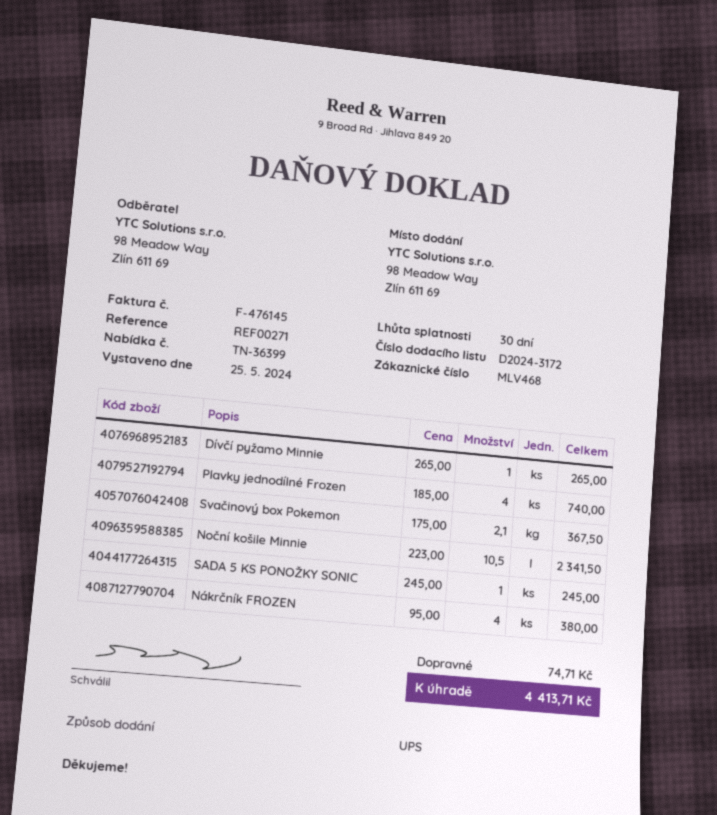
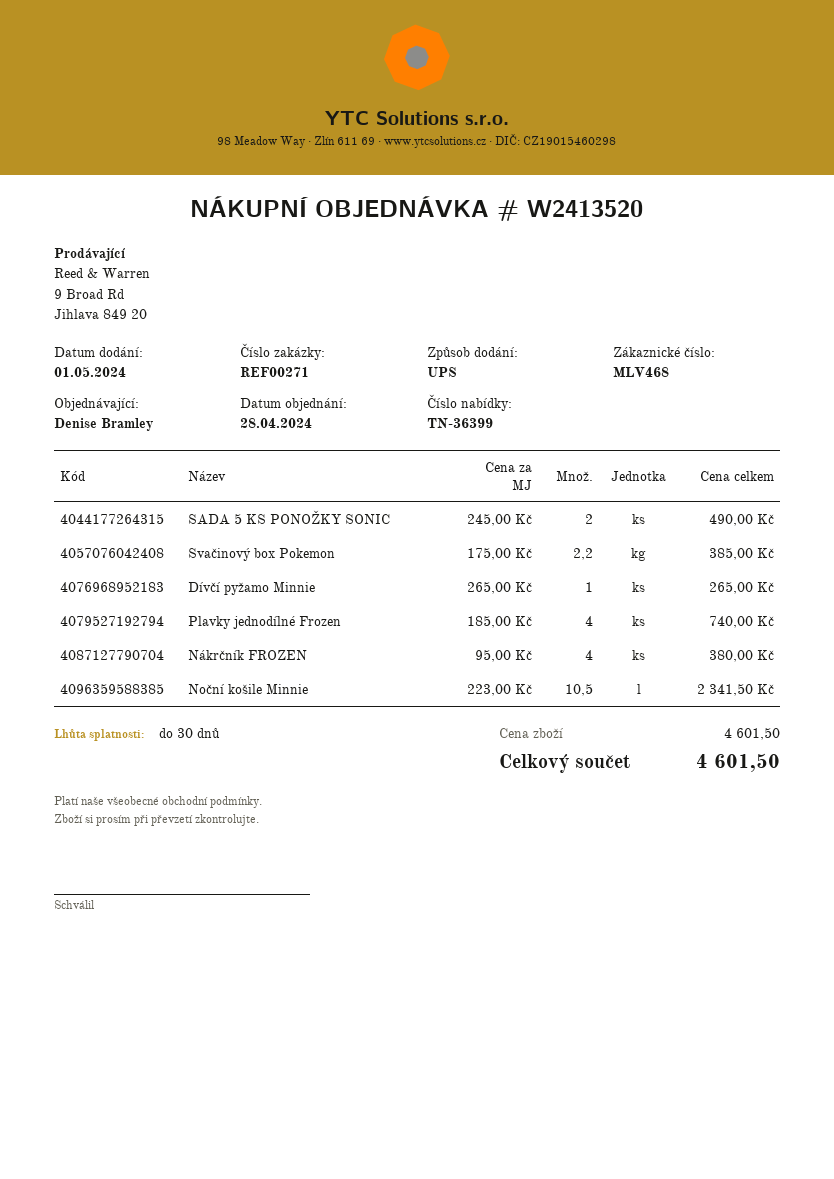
Svačinový box Pokemon: 2.1 x 175.00 = 367.50 -> 2.2 x 175.00 = 385.00
SADA 5 KS PONOŽKY SONIC: 1 x 245.00 = 245.00 -> 2 x 245.00 = 490.00
shipping: 74.71 -> none
total: 4413.71 -> 4601.50

